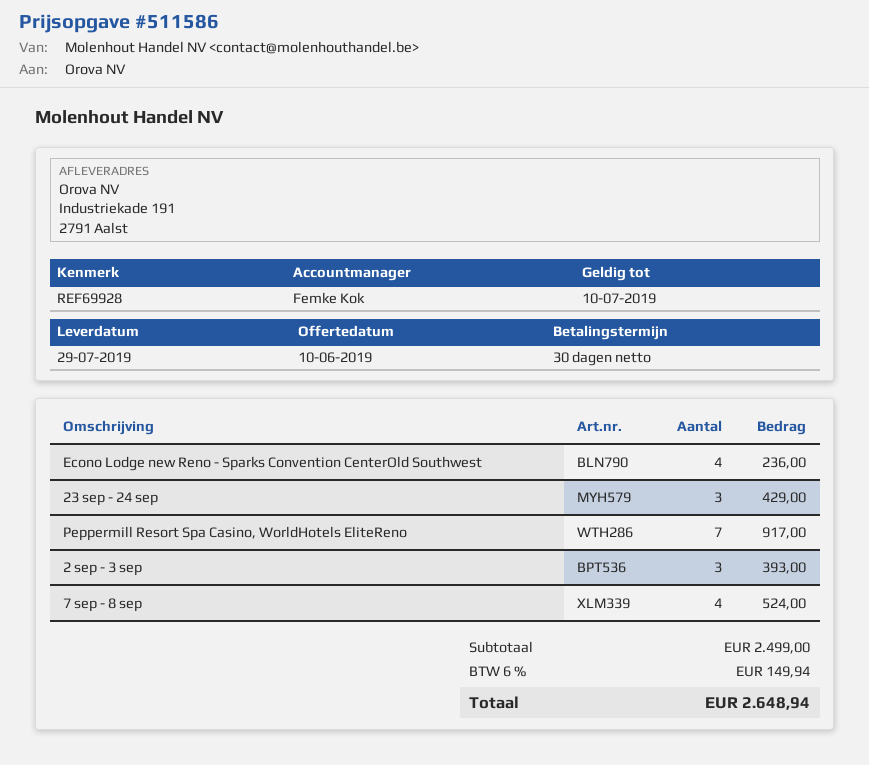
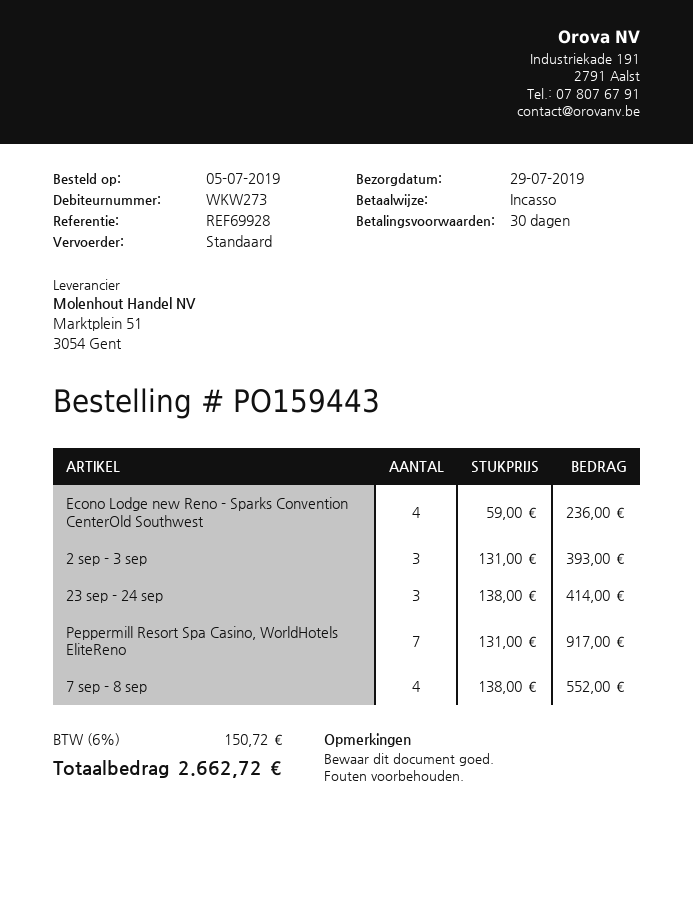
23 sep - 24 sep: 3 for 429.00 -> 3 for 414.00
7 sep - 8 sep: 4 for 524.00 -> 4 for 552.00
tax: 6% = 149.94 -> 6% = 150.72
total: 2648.94 -> 2662.72

